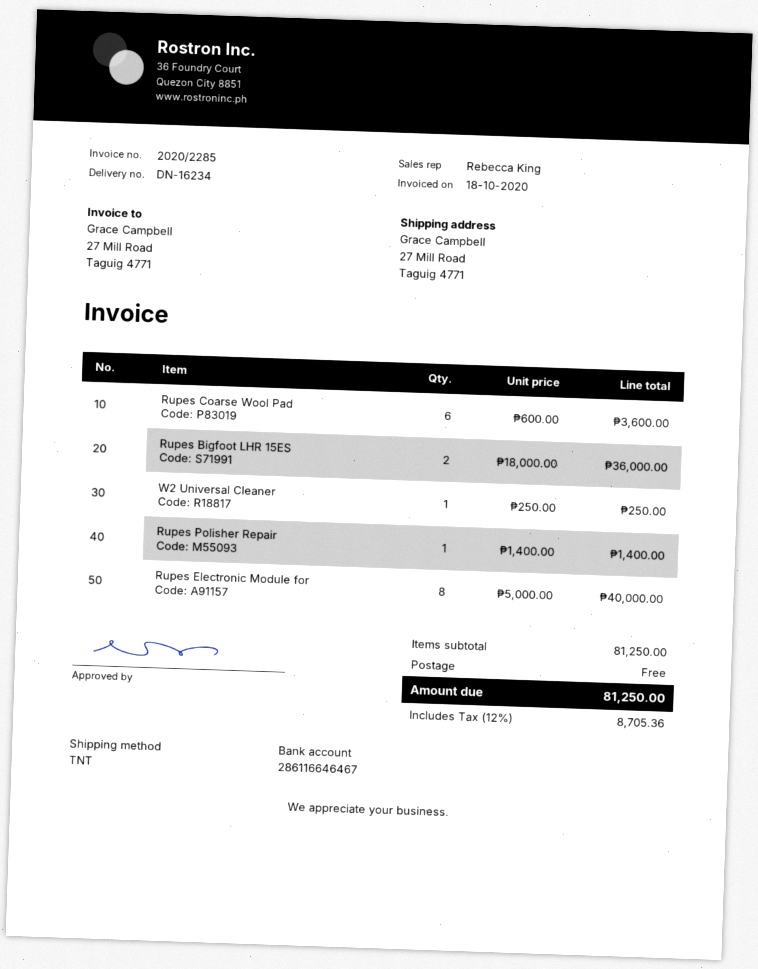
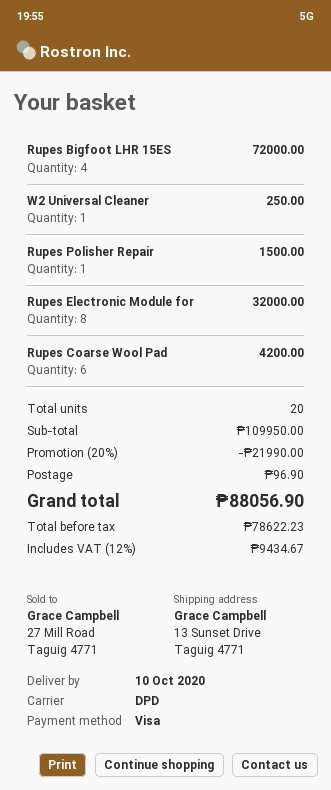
shipping method: TNT -> DPD
ship to: 27 Mill Road, Taguig 4771 -> 13 Sunset Drive, Taguig 4771
Rupes Coarse Wool Pad: 6 for 3600.00 -> 6 for 4200.00
Rupes Bigfoot LHR 15ES: 2 for 36000.00 -> 4 for 72000.00
Rupes Polisher Repair: 1 for 1400.00 -> 1 for 1500.00
Rupes Electronic Module for: 8 for 40000.00 -> 8 for 32000.00
subtotal: 81250.00 -> 109950.00
discount: none -> 20% = 21990.00
shipping: 0.00 -> 96.90
tax: 12% = 8705.36 -> 12% = 9434.67
total: 81250.00 -> 88056.90

